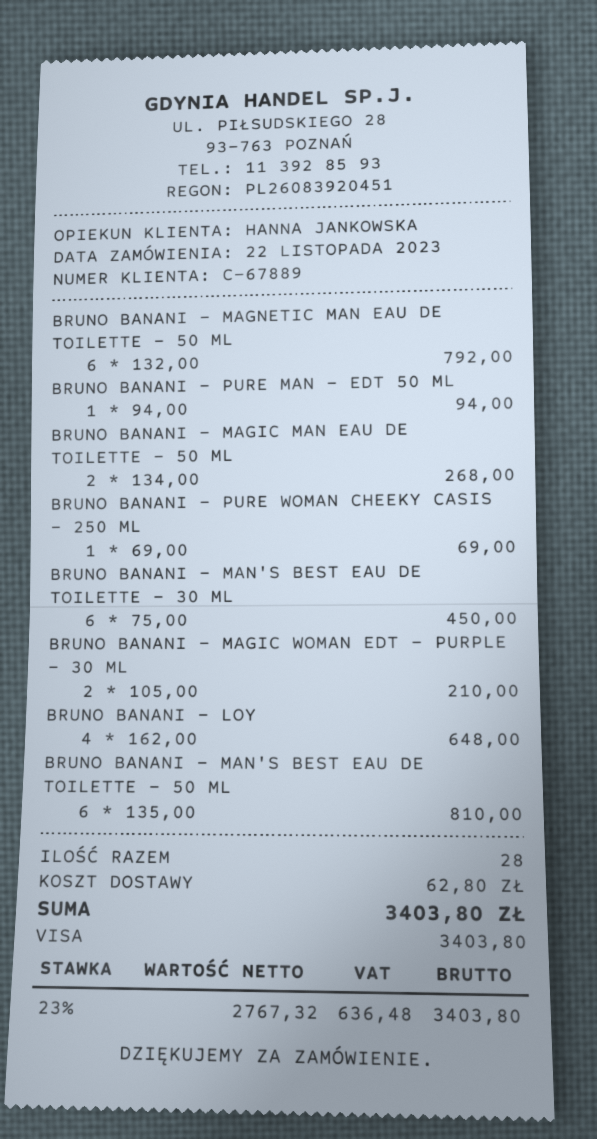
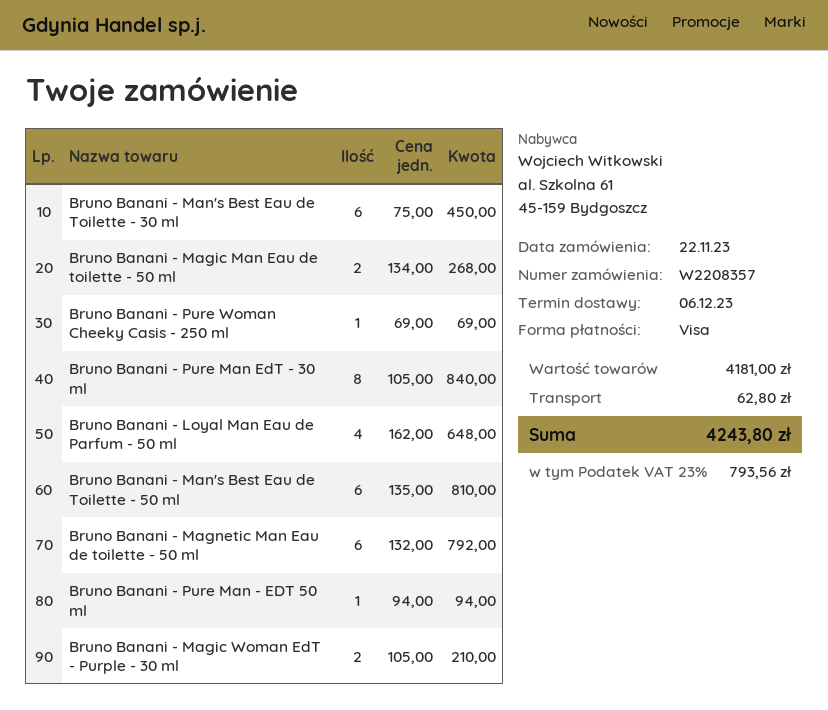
Bruno Banani - Pure Man EdT - 30 ml: none -> 8 x 105.00 = 840.00
tax: 23% = 636.48 -> 23% = 793.56
total: 3403.80 -> 4243.80

